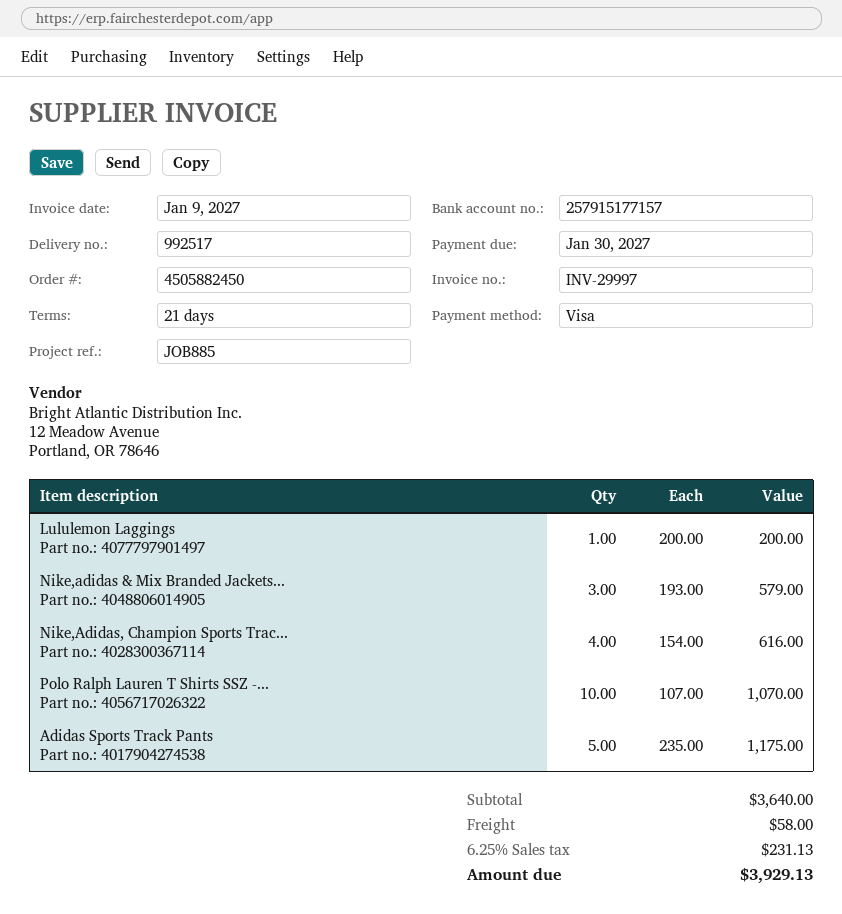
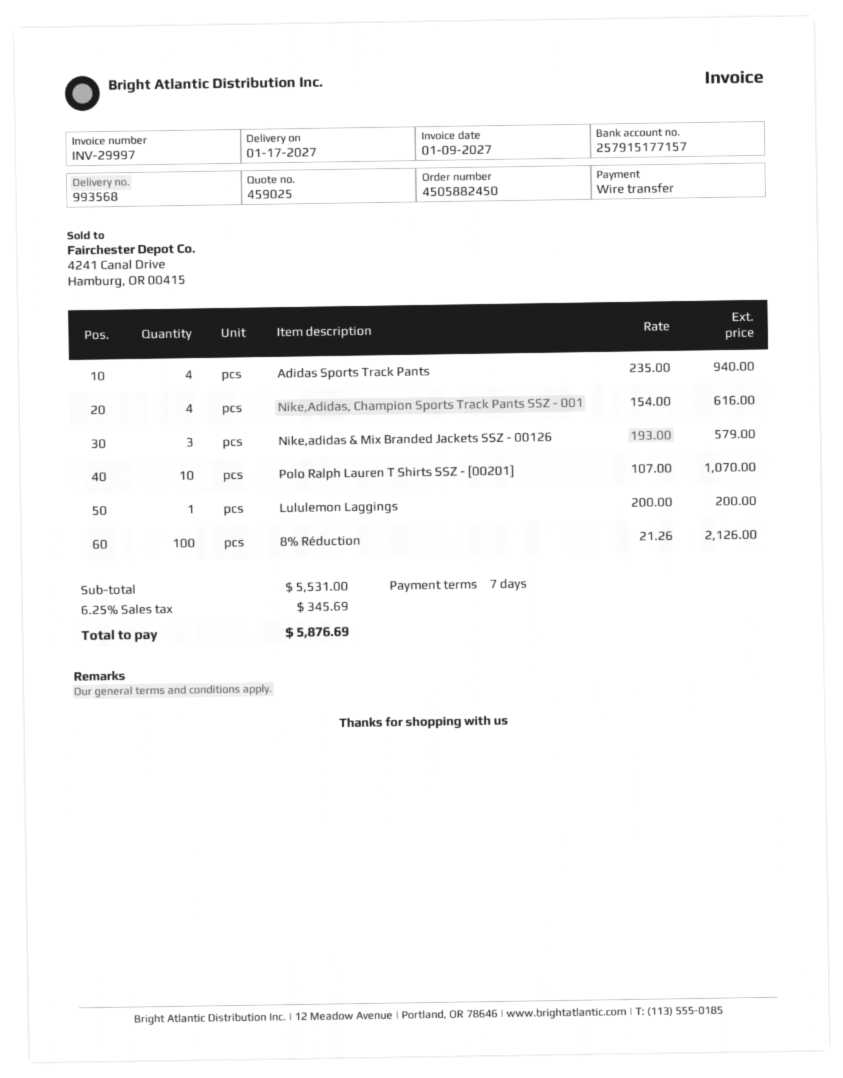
delivery note number: 992517 -> 993568
payment terms: 21 days -> 7 days
payment method: Visa -> bank transfer
Adidas Sports Track Pants: 5 x 235.00 = 1175.00 -> 4 x 235.00 = 940.00
8% Réduction: none -> 100 x 21.26 = 2126.00
subtotal: 3640.00 -> 5531.00
shipping: 58.00 -> none
tax: 6.25% = 231.13 -> 6.25% = 345.69
total: 3929.13 -> 5876.69

